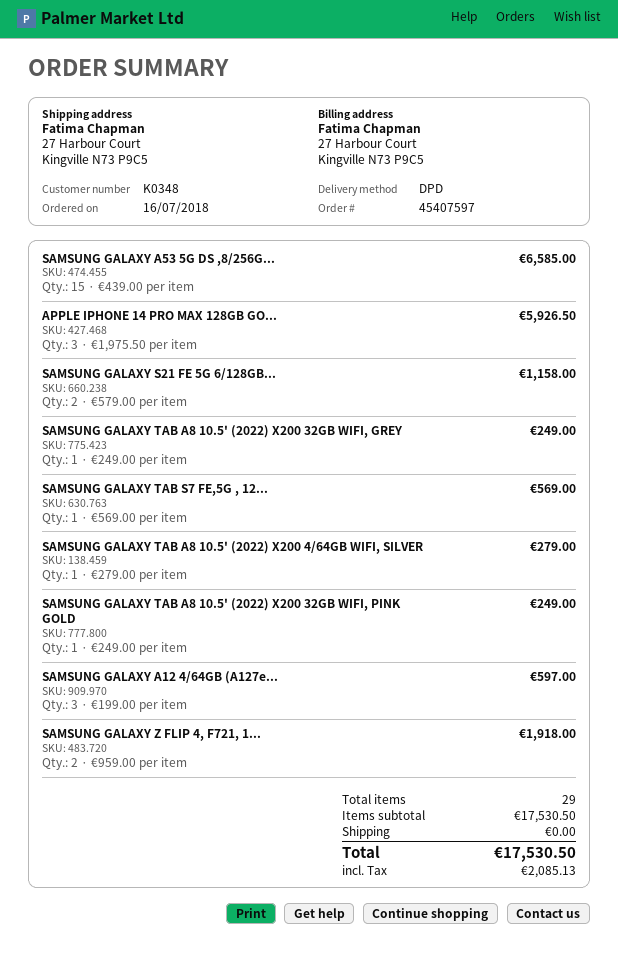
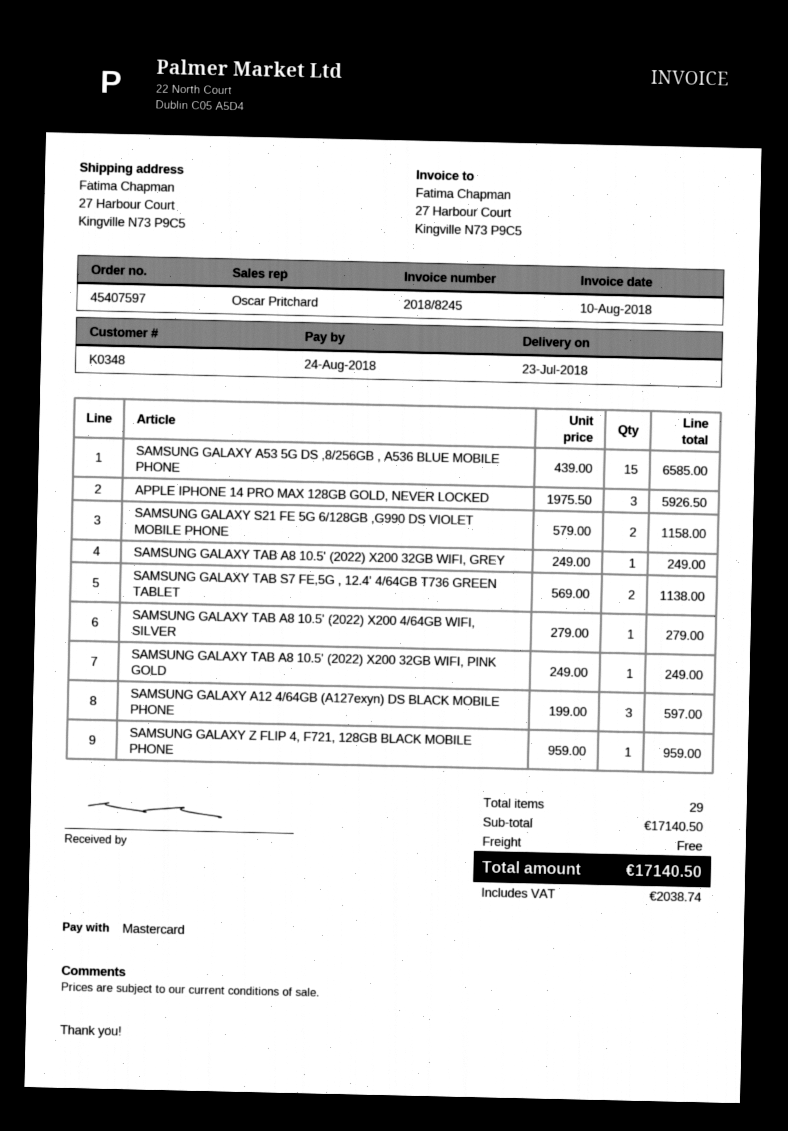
SAMSUNG GALAXY TAB S7 FE,5G , 12...: 1 x 569.00 = 569.00 -> 2 x 569.00 = 1138.00
SAMSUNG GALAXY Z FLIP 4, F721, 1...: 2 x 959.00 = 1918.00 -> 1 x 959.00 = 959.00
subtotal: 17530.50 -> 17140.50
tax: 2085.13 -> 2038.74
total: 17530.50 -> 17140.50

